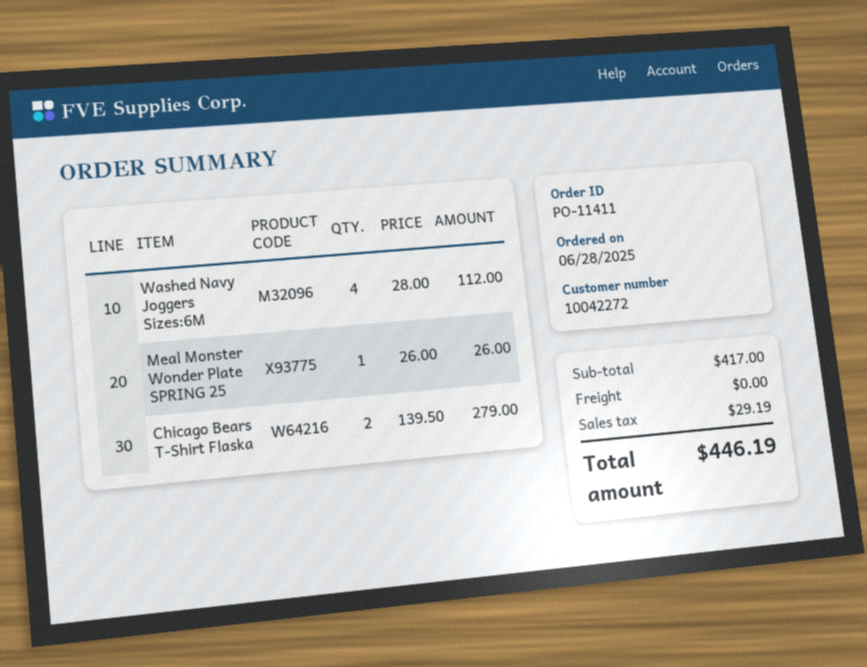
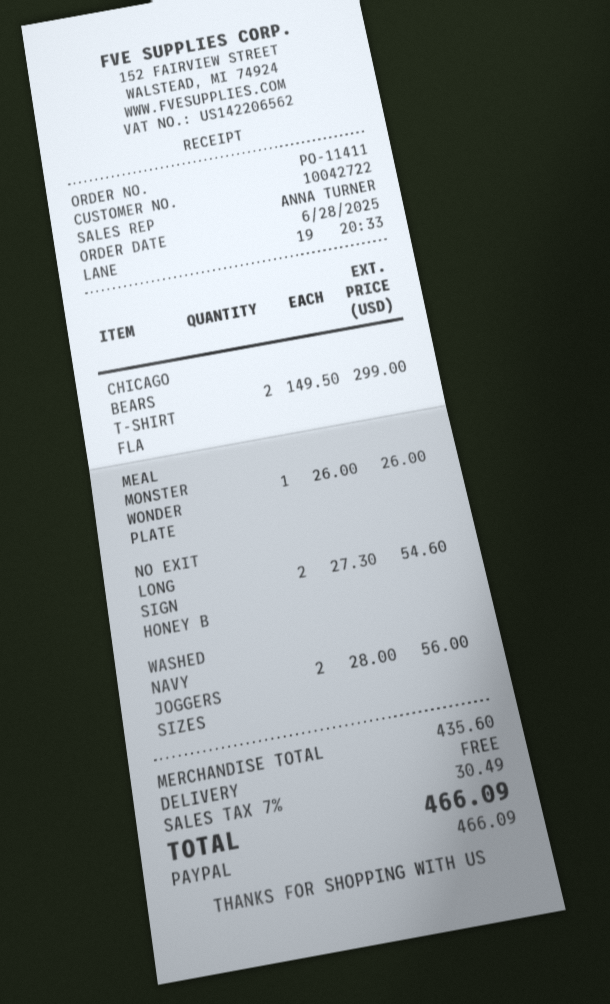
customer number: 10042272 -> 10042722
Washed Navy Joggers Sizes:6M: 4 x 28.00 = 112.00 -> 2 x 28.00 = 56.00
Chicago Bears T-Shirt Flaska: 2 x 139.50 = 279.00 -> 2 x 149.50 = 299.00
NO EXIT LONG SIGN HONEY B: none -> 2 x 27.30 = 54.60
subtotal: 417.00 -> 435.60
tax: 29.19 -> 30.49
total: 446.19 -> 466.09

